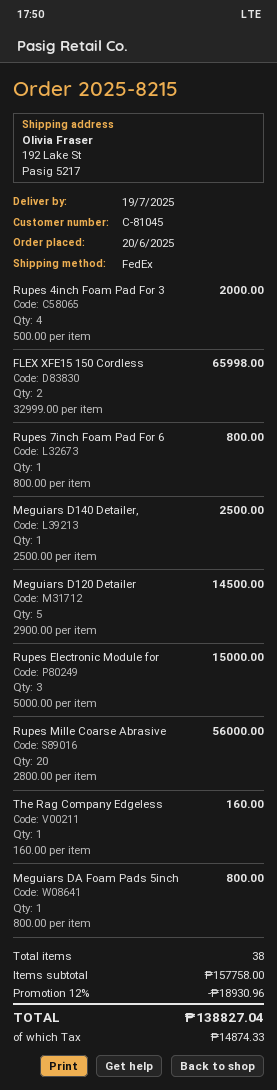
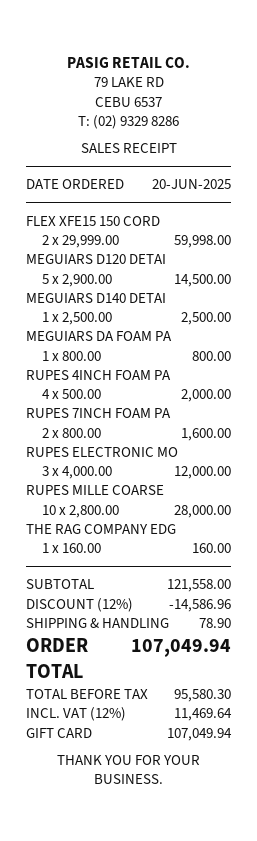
FLEX XFE15 150 Cordless: 2 x 32999.00 = 65998.00 -> 2 x 29999.00 = 59998.00
Rupes 7inch Foam Pad For 6: 1 x 800.00 = 800.00 -> 2 x 800.00 = 1600.00
Rupes Electronic Module for: 3 x 5000.00 = 15000.00 -> 3 x 4000.00 = 12000.00
Rupes Mille Coarse Abrasive: 20 x 2800.00 = 56000.00 -> 10 x 2800.00 = 28000.00
subtotal: 157758.00 -> 121558.00
discount: 12% = 18930.96 -> 12% = 14586.96
shipping: none -> 78.90
tax: 14874.33 -> 11469.64
total: 138827.04 -> 107049.94

